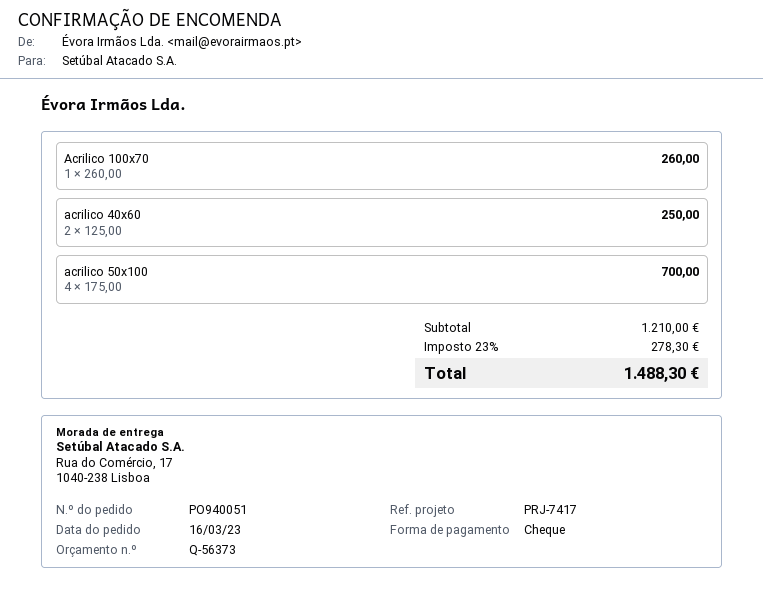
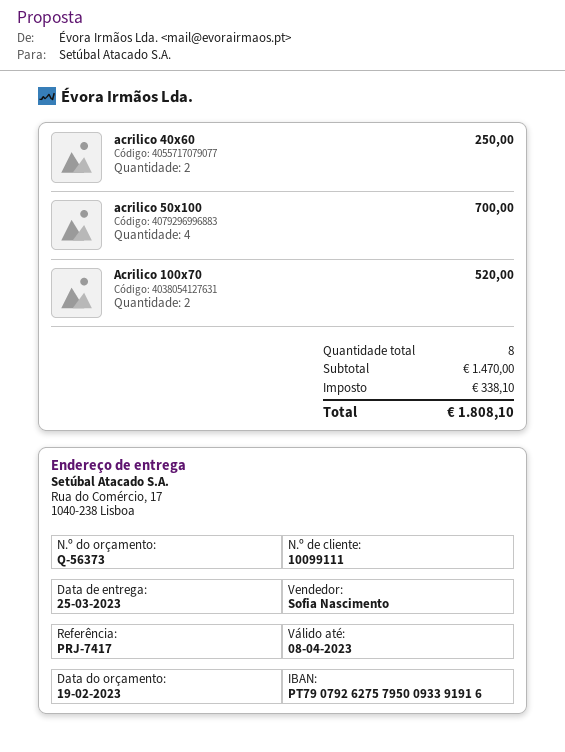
Acrilico 100x70: 1 for 260.00 -> 2 for 520.00
subtotal: 1210.00 -> 1470.00
tax: 278.30 -> 338.10
total: 1488.30 -> 1808.10

